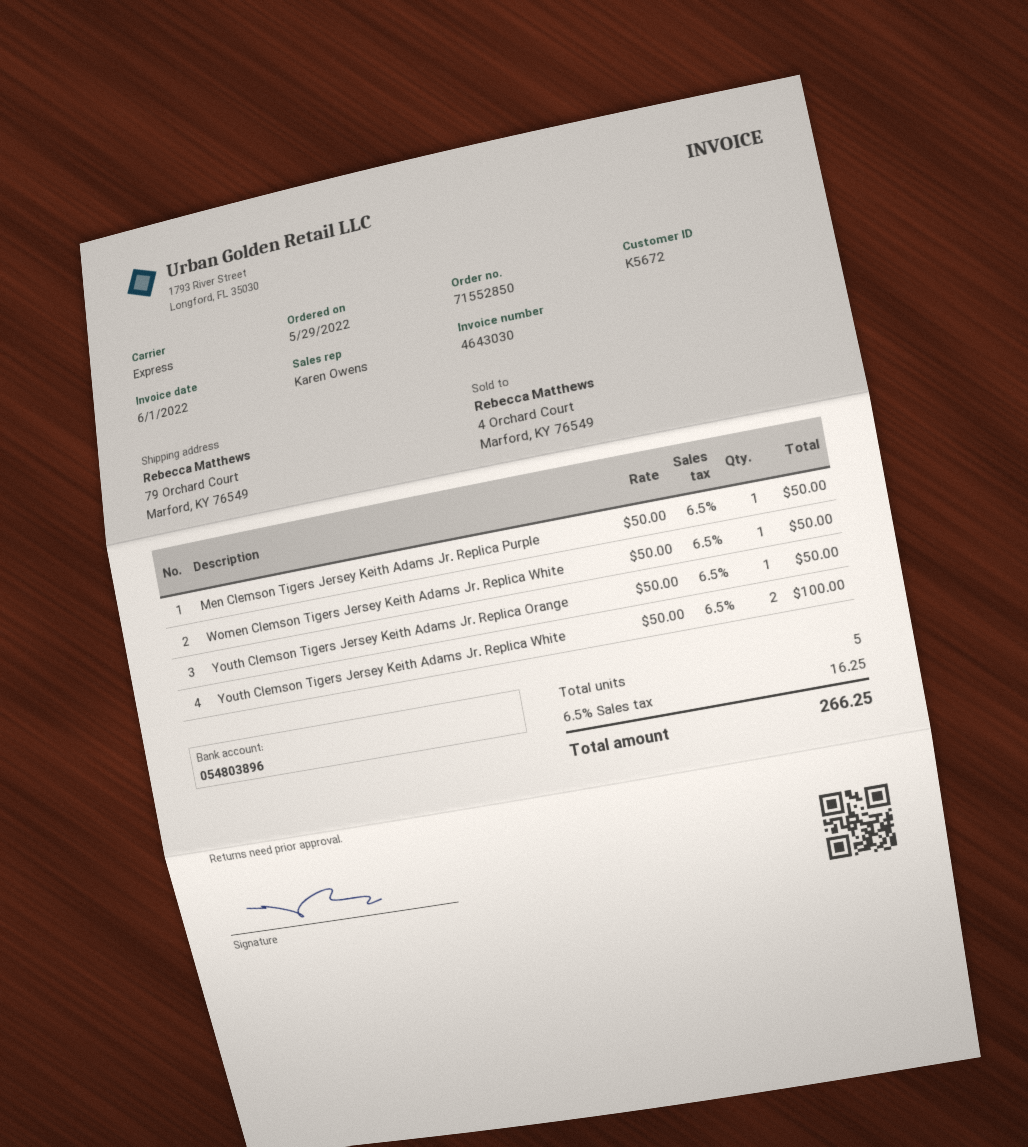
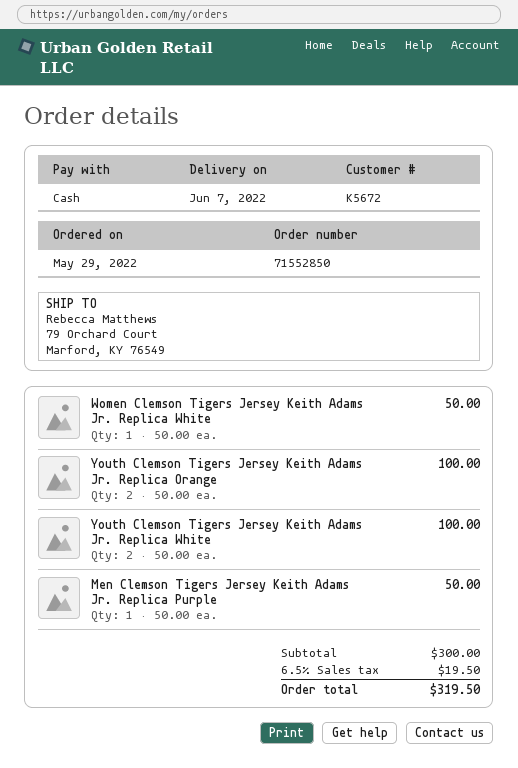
Youth Clemson Tigers Jersey Keith Adams Jr. Replica Orange: 1 x 50.00 = 50.00 -> 2 x 50.00 = 100.00
tax: 6.5% = 16.25 -> 6.5% = 19.50
total: 266.25 -> 319.50

